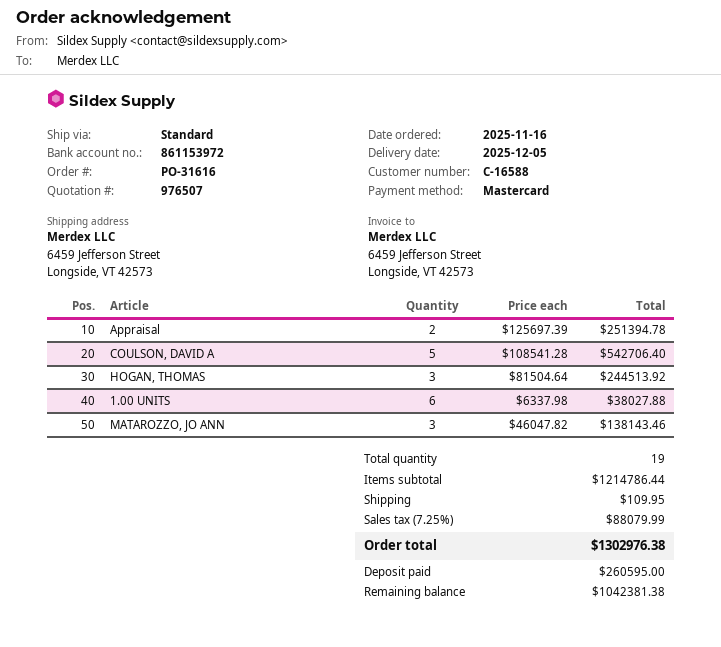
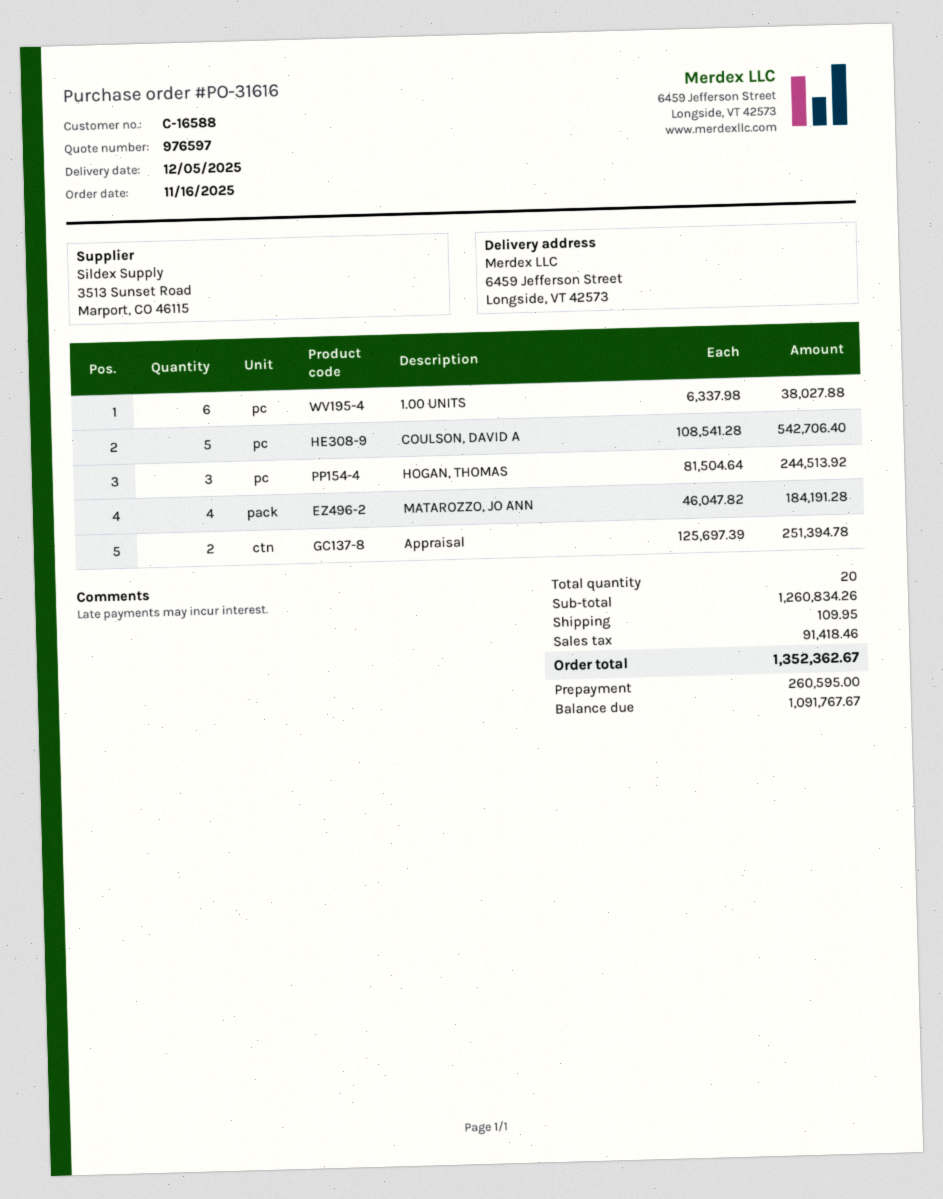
quote number: 976507 -> 976597
MATAROZZO, JO ANN: 3 x 46047.82 = 138143.46 -> 4 x 46047.82 = 184191.28
total quantity: 19 -> 20
subtotal: 1214786.44 -> 1260834.26
tax: 88079.99 -> 91418.46
total: 1302976.38 -> 1352362.67
balance: 1042381.38 -> 1091767.67

